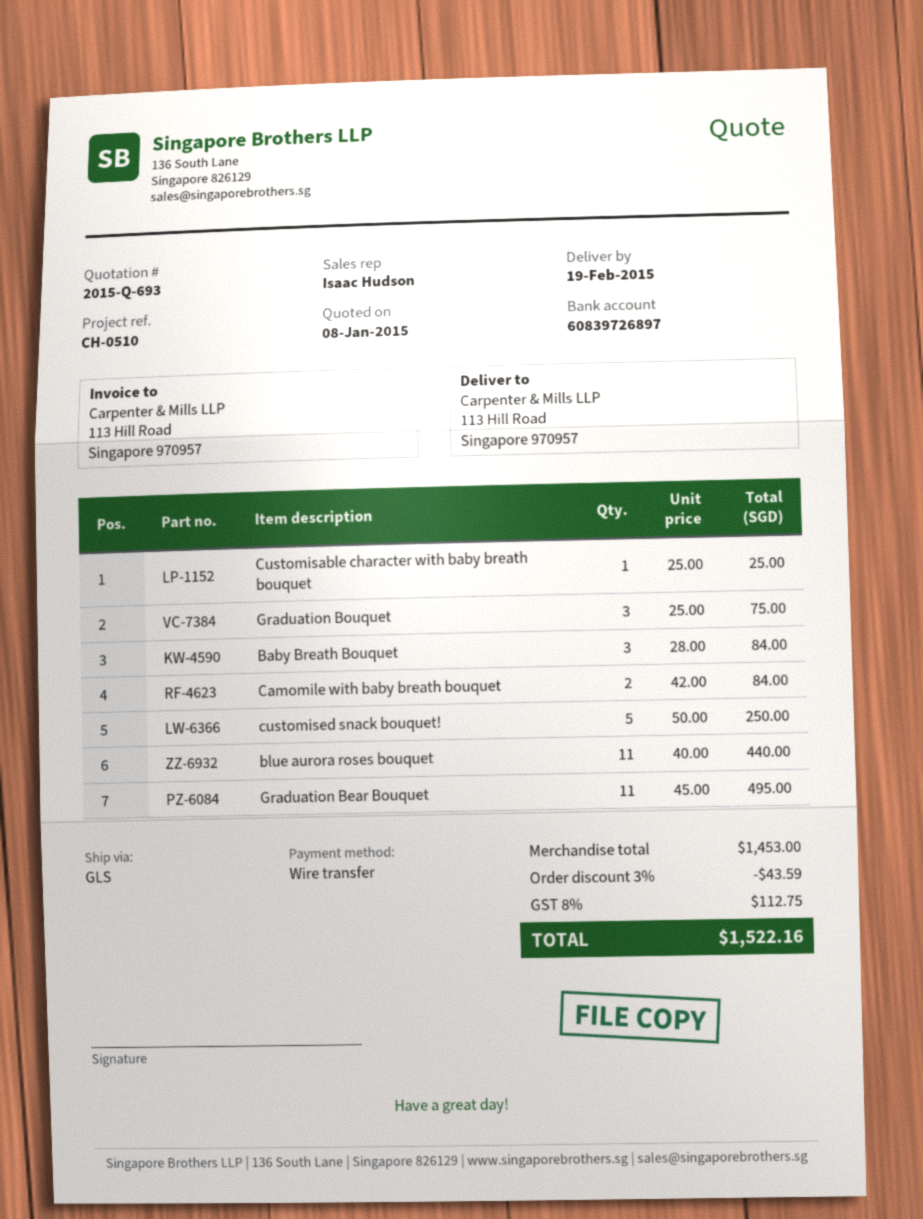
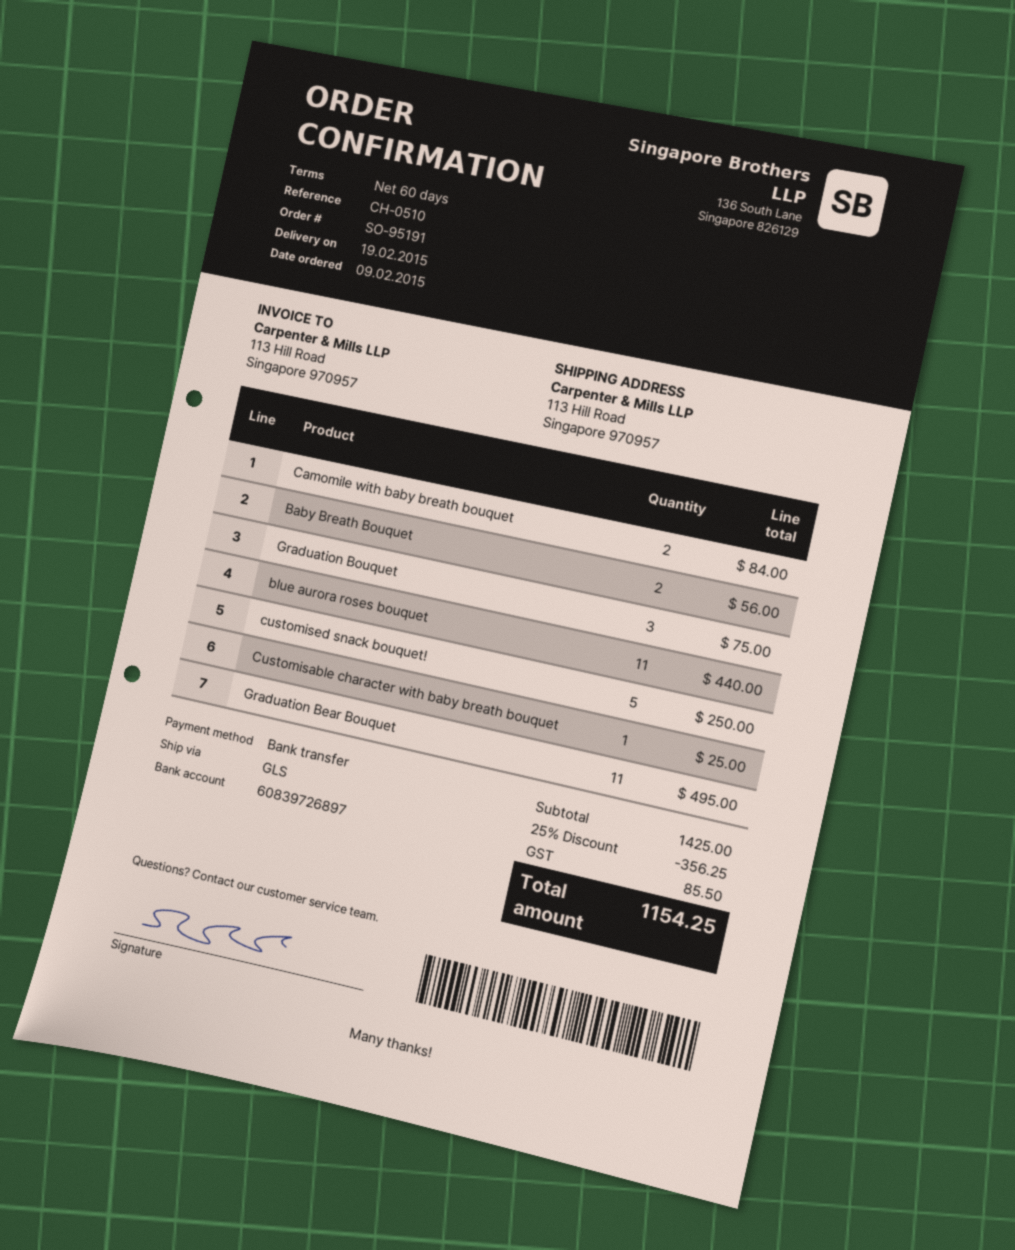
Baby Breath Bouquet: 3 for 84.00 -> 2 for 56.00
subtotal: 1453.00 -> 1425.00
discount: 3% = 43.59 -> 25% = 356.25
tax: 112.75 -> 85.50
total: 1522.16 -> 1154.25

